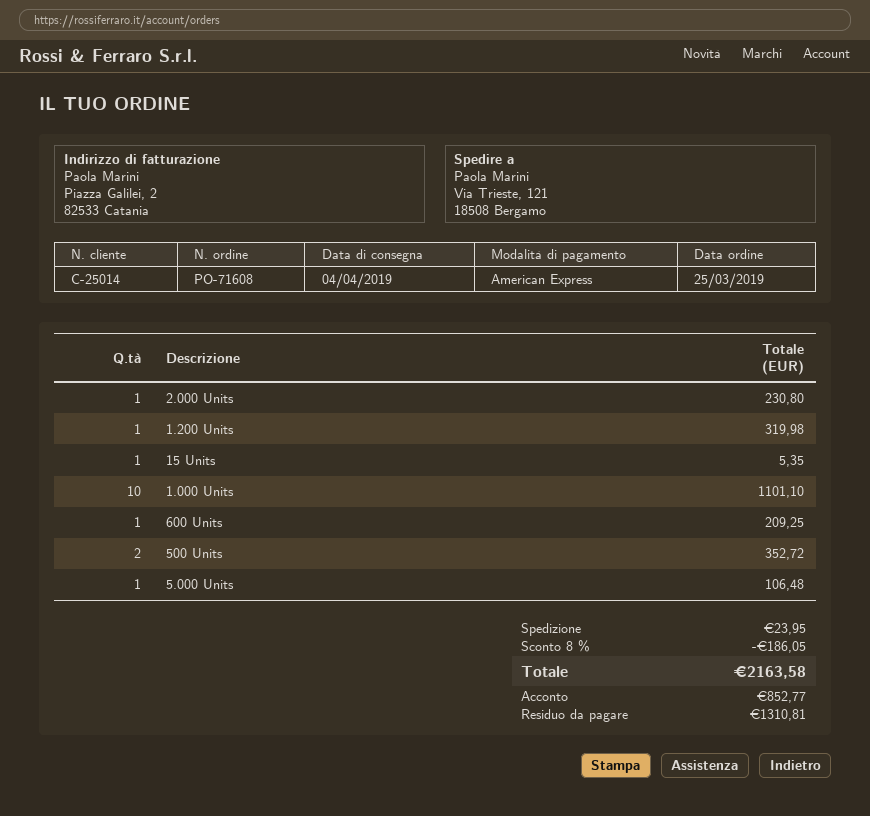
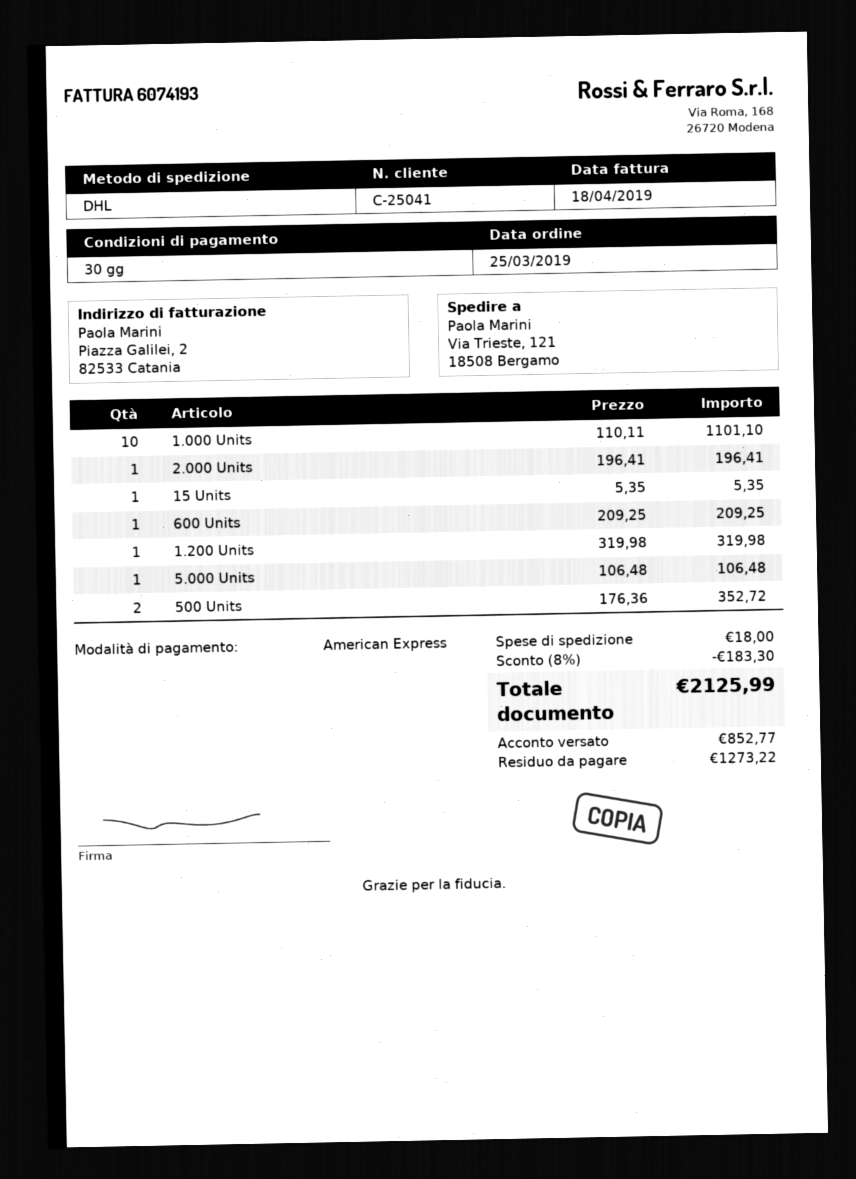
customer number: C-25014 -> C-25041
2.000 Units: 1 for 230.80 -> 1 for 196.41
discount: 8% = 186.05 -> 8% = 183.30
shipping: 23.95 -> 18.00
total: 2163.58 -> 2125.99
balance: 1310.81 -> 1273.22

